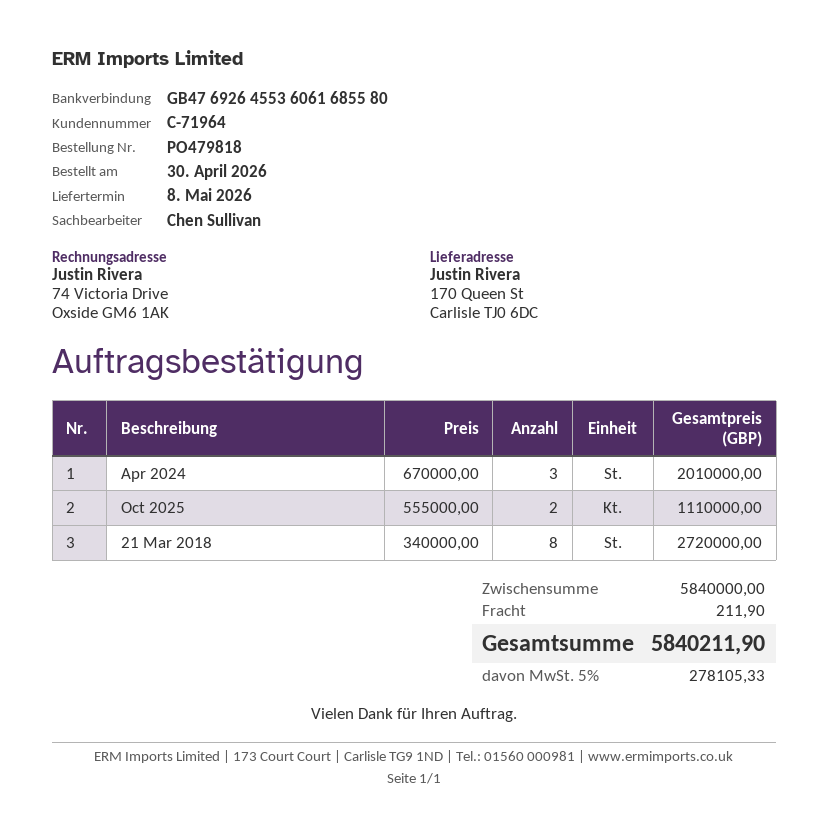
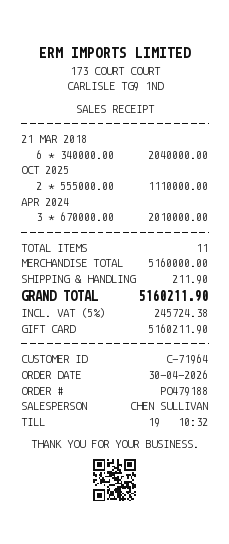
order number: PO479818 -> PO479188
21 Mar 2018: 8 x 340000.00 = 2720000.00 -> 6 x 340000.00 = 2040000.00
subtotal: 5840000.00 -> 5160000.00
tax: 5% = 278105.33 -> 5% = 245724.38
total: 5840211.90 -> 5160211.90

